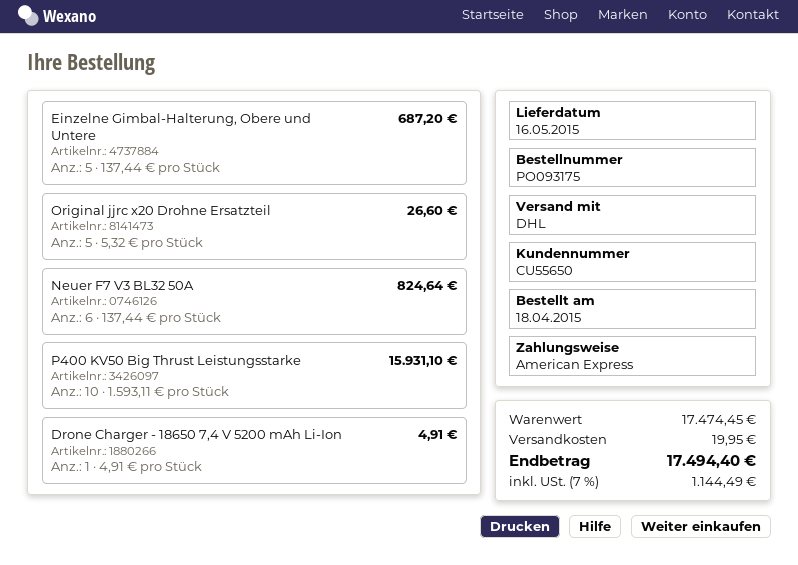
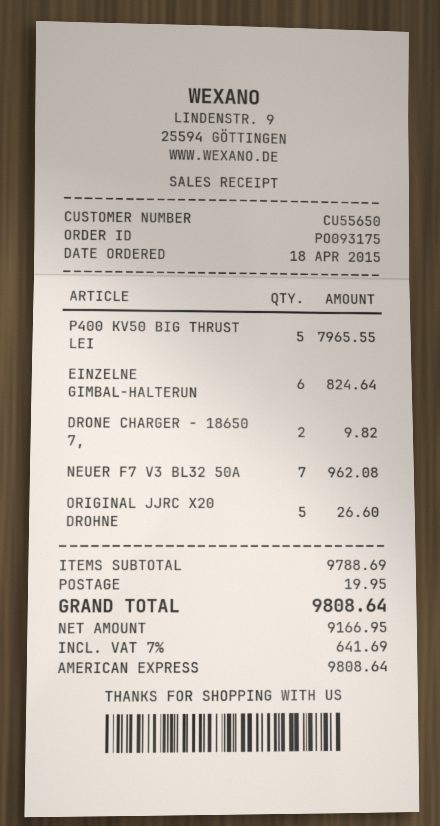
Einzelne Gimbal-Halterung, Obere und Untere: 5 for 687.20 -> 6 for 824.64
Neuer F7 V3 BL32 50A: 6 for 824.64 -> 7 for 962.08
P400 KV50 Big Thrust Leistungsstarke: 10 for 15931.10 -> 5 for 7965.55
Drone Charger - 18650 7,4 V 5200 mAh Li-Ion: 1 for 4.91 -> 2 for 9.82
subtotal: 17474.45 -> 9788.69
tax: 7% = 1144.49 -> 7% = 641.69
total: 17494.40 -> 9808.64

